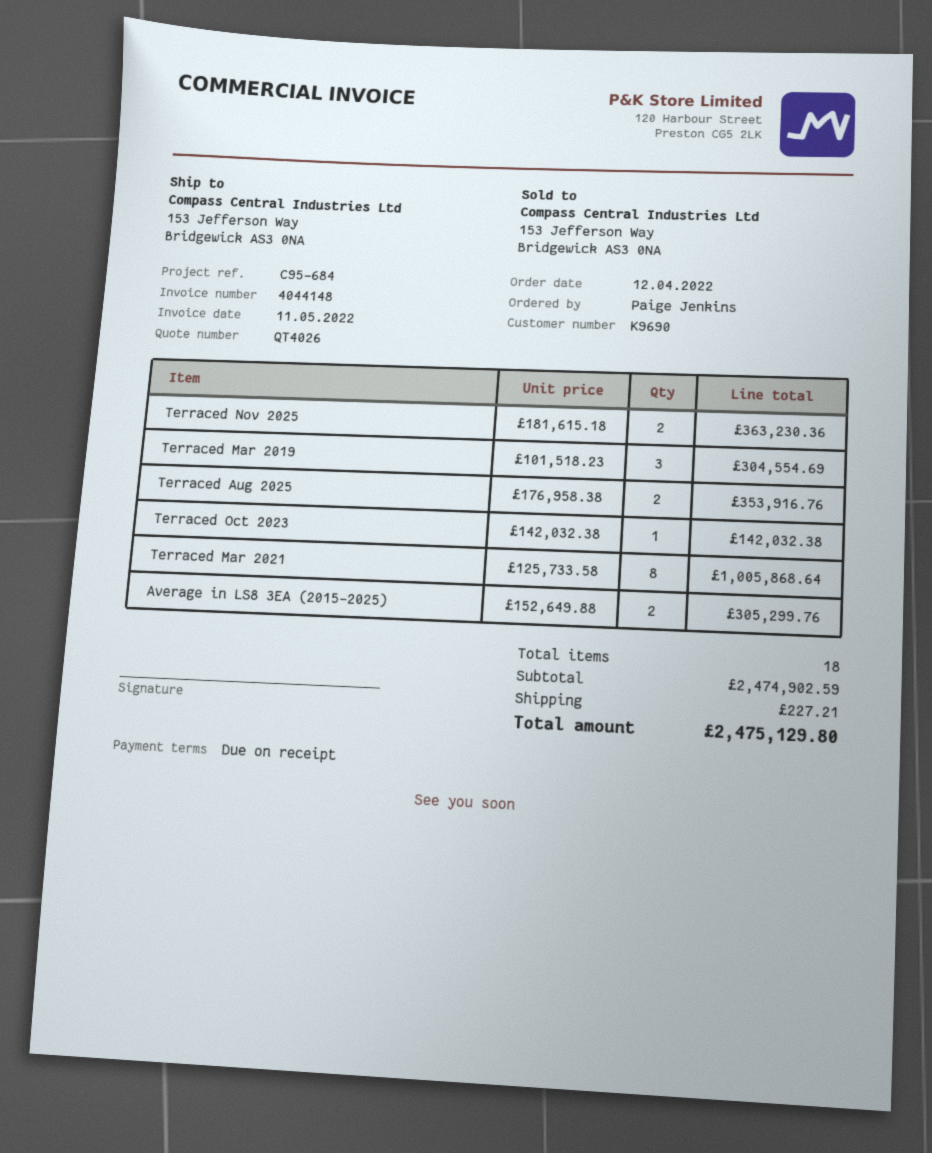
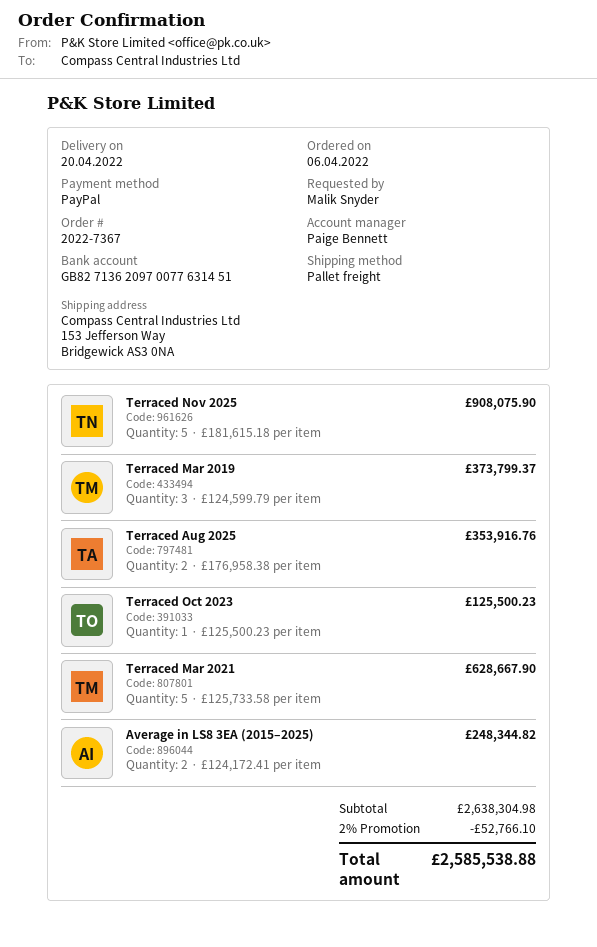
order date: 2022-04-12 -> 2022-04-06
ordered by: Paige Jenkins -> Malik Snyder
Terraced Nov 2025: 2 x 181615.18 = 363230.36 -> 5 x 181615.18 = 908075.90
Terraced Mar 2019: 3 x 101518.23 = 304554.69 -> 3 x 124599.79 = 373799.37
Terraced Oct 2023: 1 x 142032.38 = 142032.38 -> 1 x 125500.23 = 125500.23
Terraced Mar 2021: 8 x 125733.58 = 1005868.64 -> 5 x 125733.58 = 628667.90
Average in LS8 3EA (2015–2025): 2 x 152649.88 = 305299.76 -> 2 x 124172.41 = 248344.82
subtotal: 2474902.59 -> 2638304.98
discount: none -> 2% = 52766.10
shipping: 227.21 -> none
total: 2475129.80 -> 2585538.88

